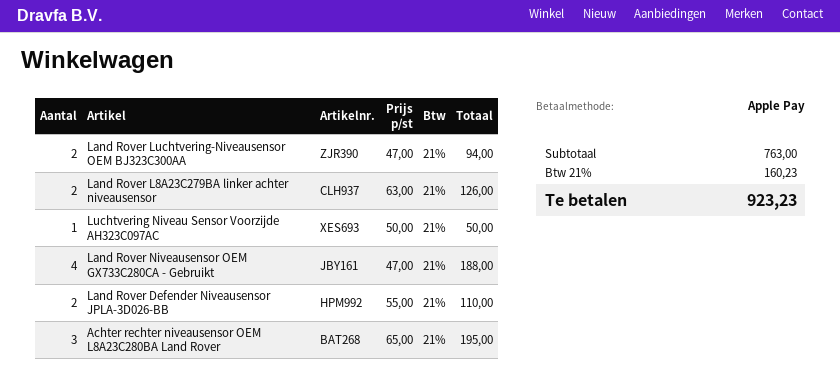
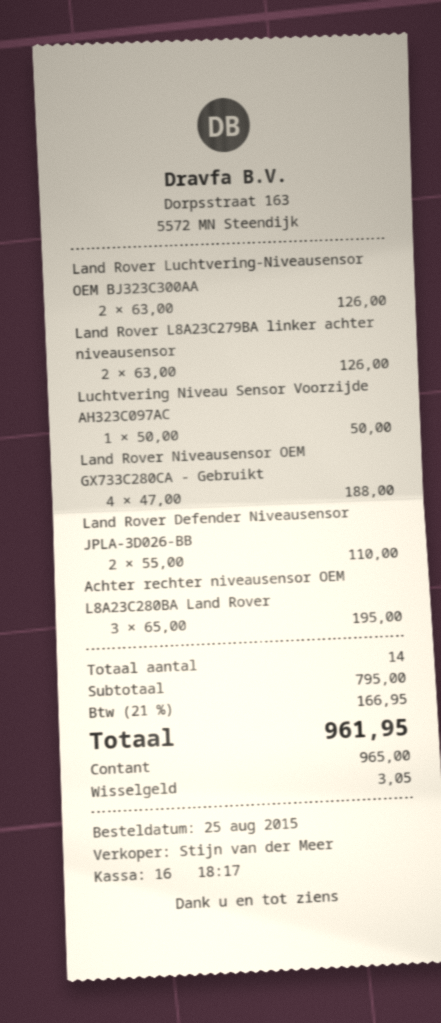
payment method: Apple Pay -> cash
Land Rover Luchtvering-Niveausensor OEM BJ323C300AA: 2 x 47.00 = 94.00 -> 2 x 63.00 = 126.00
subtotal: 763.00 -> 795.00
tax: 21% = 160.23 -> 21% = 166.95
total: 923.23 -> 961.95

